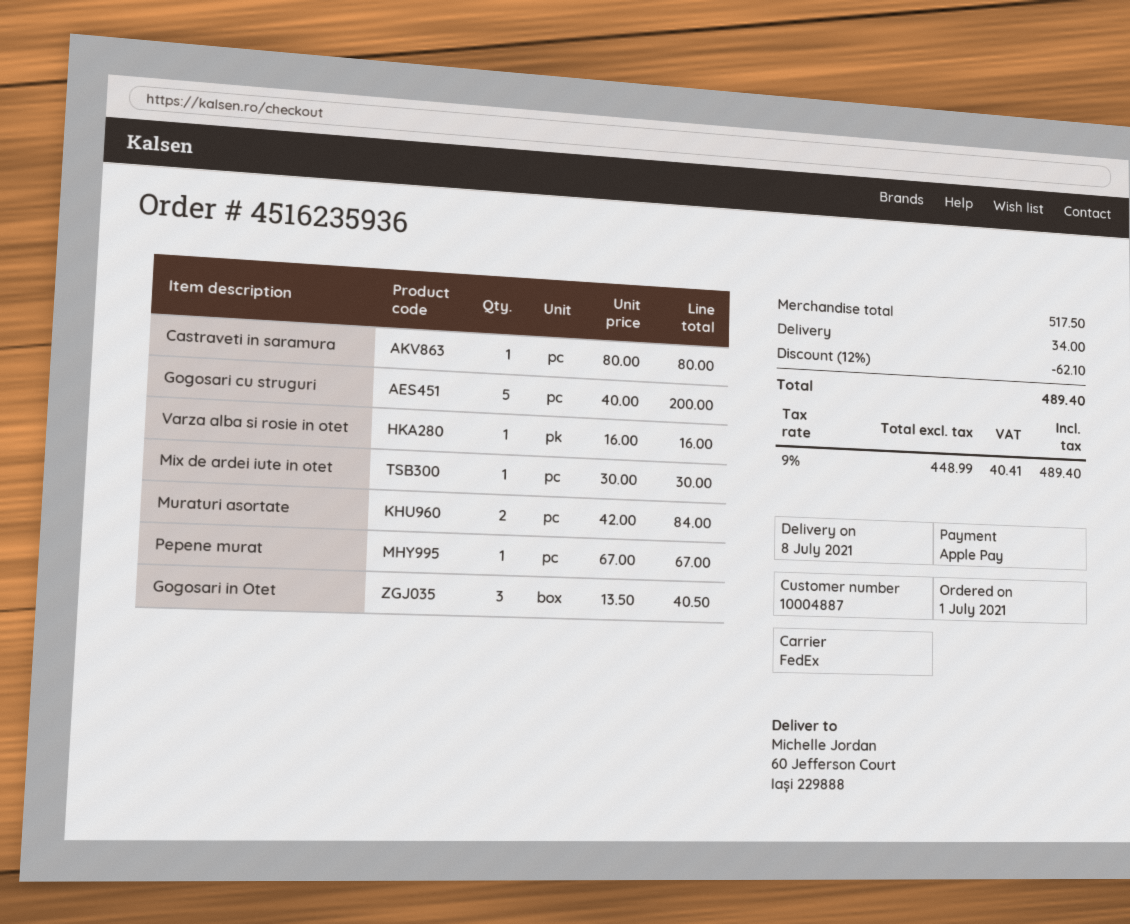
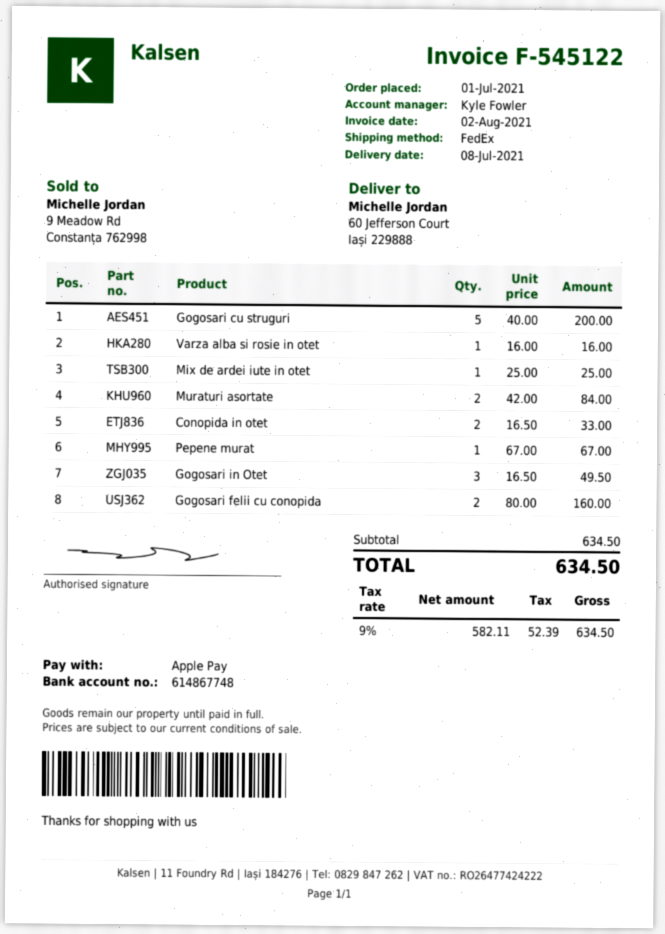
Castraveti in saramura: 1 x 80.00 = 80.00 -> none
Mix de ardei iute in otet: 1 x 30.00 = 30.00 -> 1 x 25.00 = 25.00
Gogosari in Otet: 3 x 13.50 = 40.50 -> 3 x 16.50 = 49.50
Conopida in otet: none -> 2 x 16.50 = 33.00
Gogosari felii cu conopida: none -> 2 x 80.00 = 160.00
subtotal: 517.50 -> 634.50
discount: 12% = 62.10 -> none
shipping: 34.00 -> none
net: 448.99 -> 582.11
tax: 9% = 40.41 -> 9% = 52.39
total: 489.40 -> 634.50

